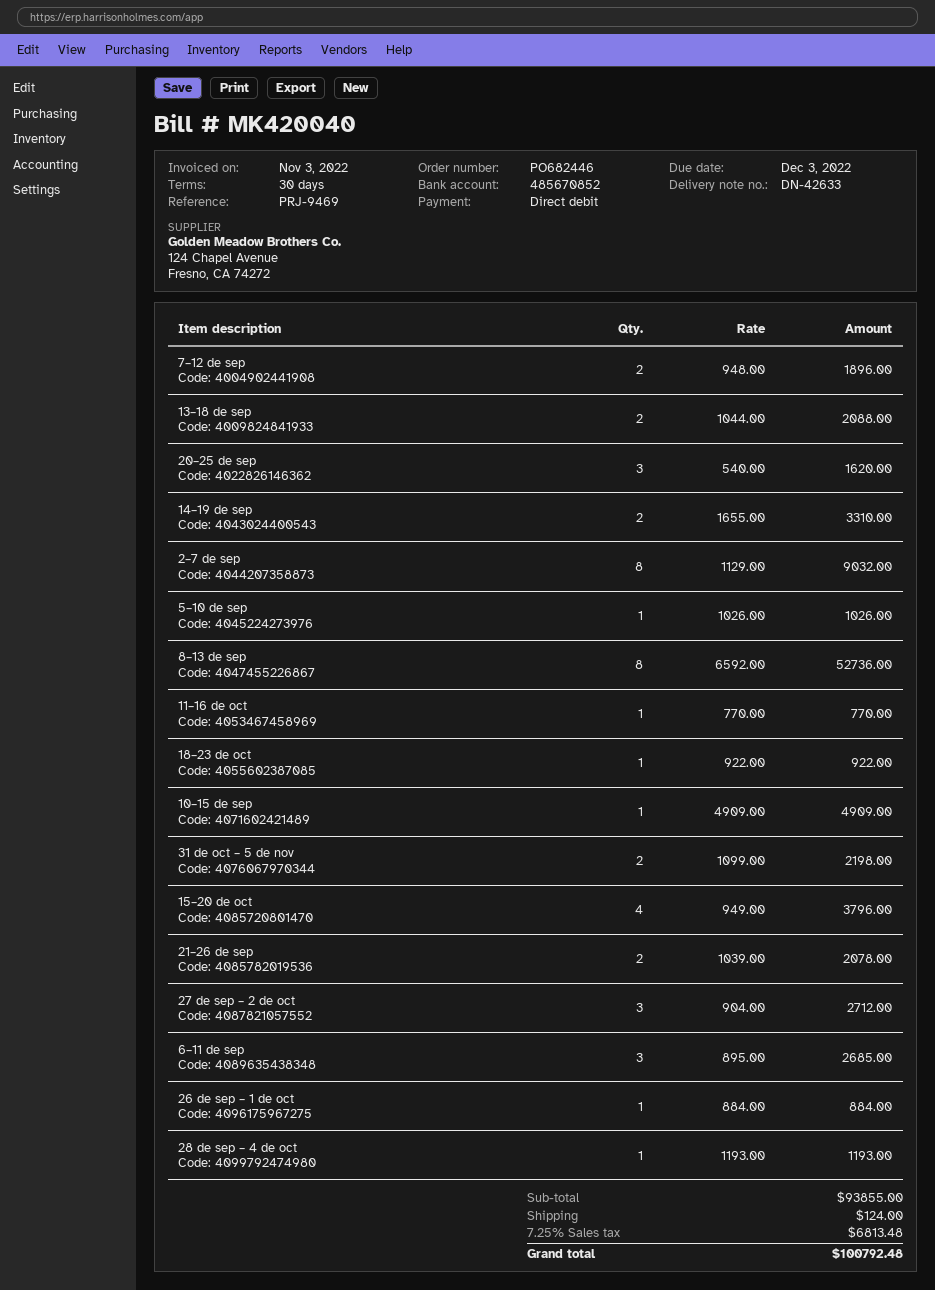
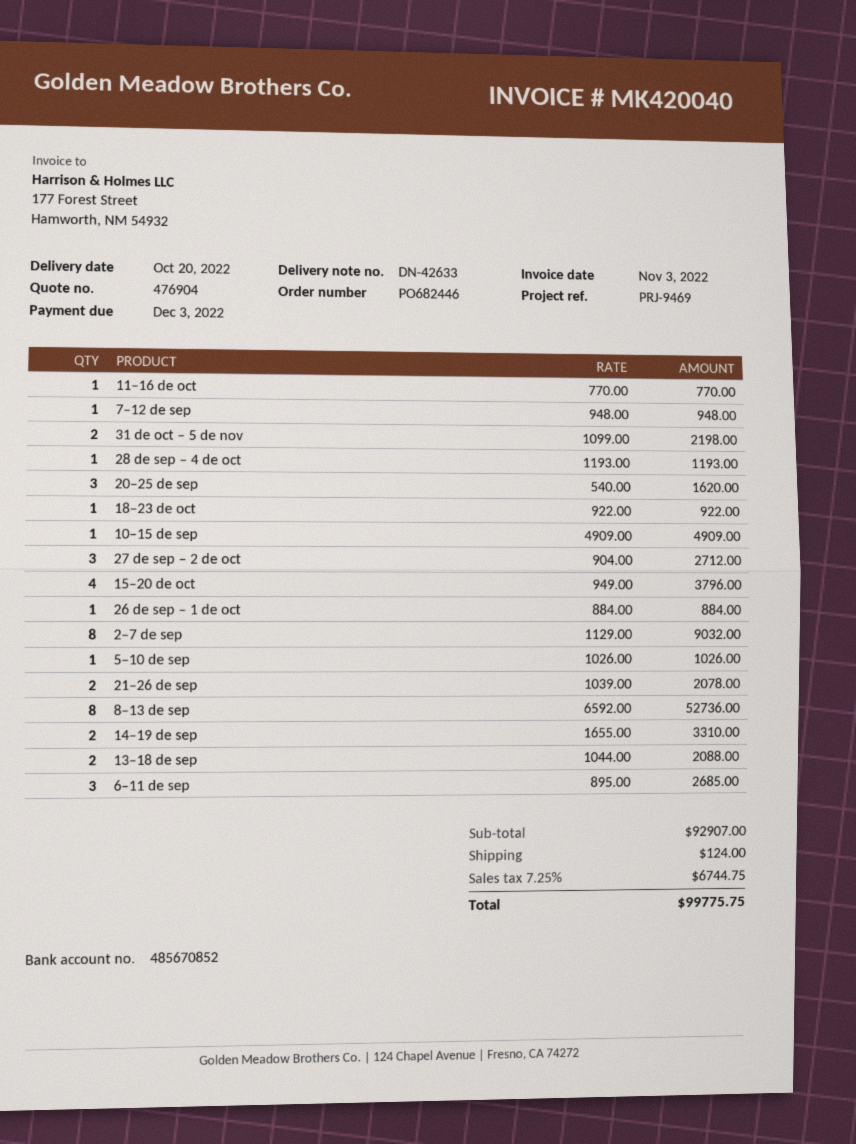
7–12 de sep: 2 x 948.00 = 1896.00 -> 1 x 948.00 = 948.00
subtotal: 93855.00 -> 92907.00
tax: 7.25% = 6813.48 -> 7.25% = 6744.75
total: 100792.48 -> 99775.75

